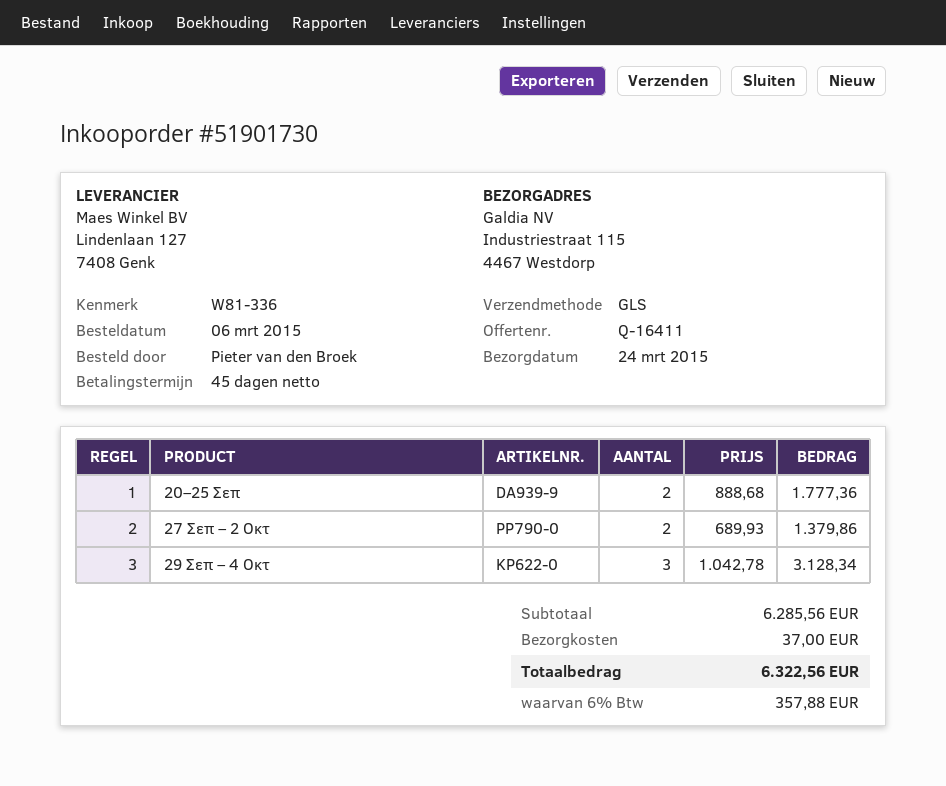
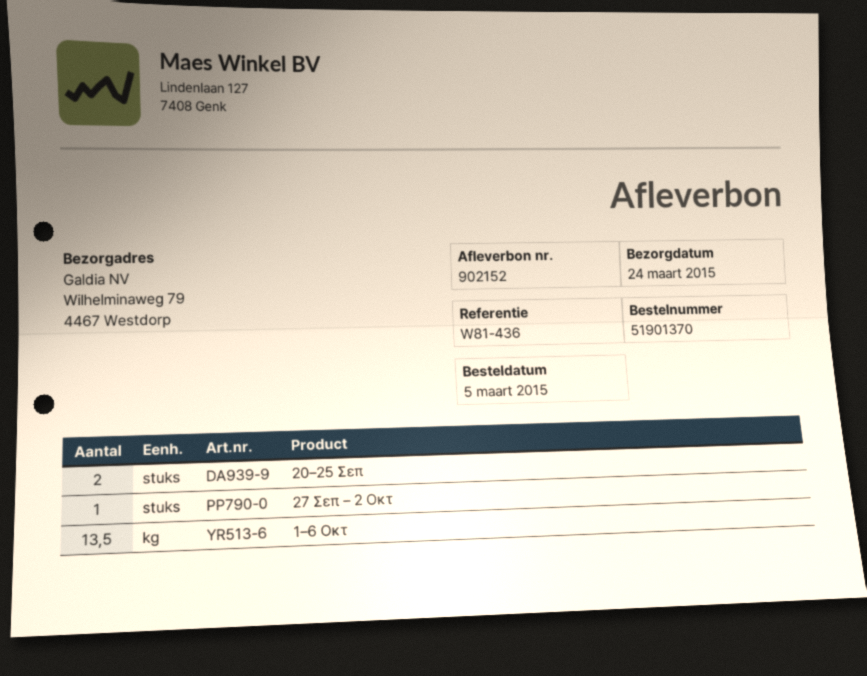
order number: 51901730 -> 51901370
order date: 2015-03-06 -> 2015-03-05
reference: W81-336 -> W81-436
ship to: Industriestraat 115, 4467 Westdorp -> Wilhelminaweg 79, 4467 Westdorp
27 Σεπ – 2 Οκτ: 2 -> 1
29 Σεπ – 4 Οκτ: 3 -> none
1–6 Οκτ: none -> 13.5

